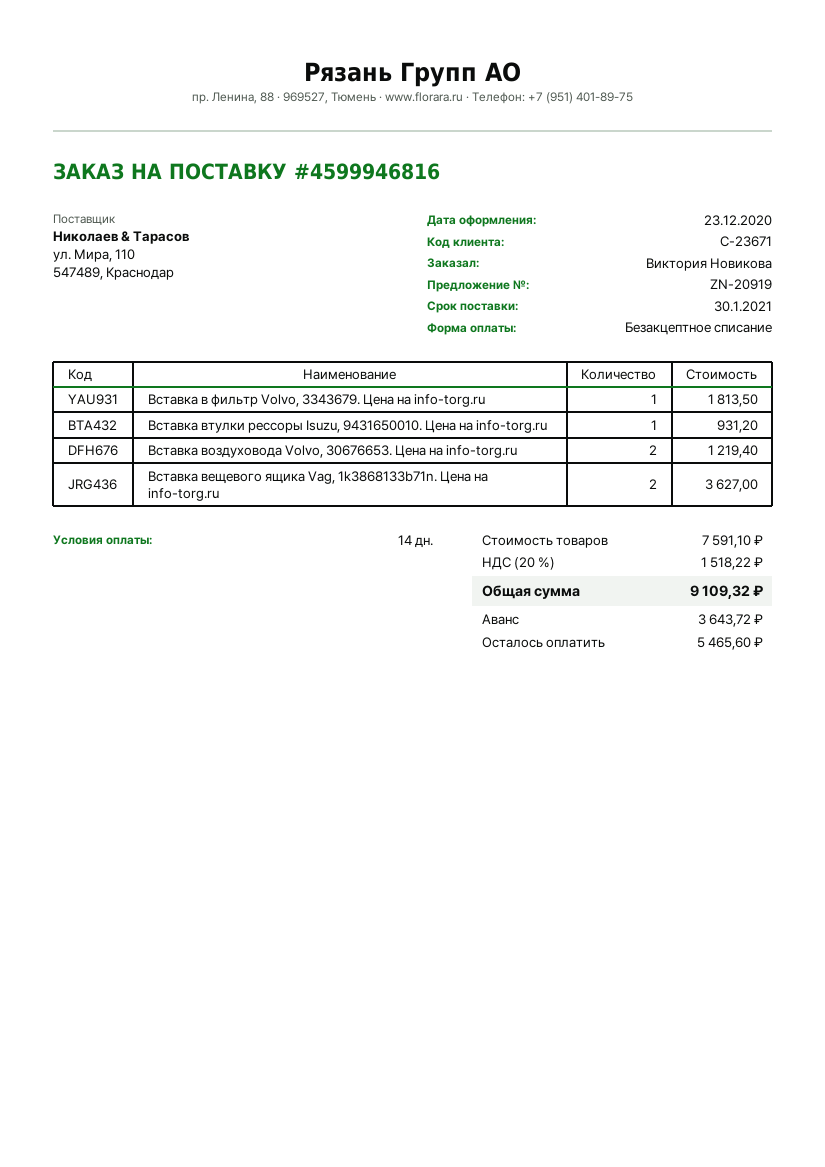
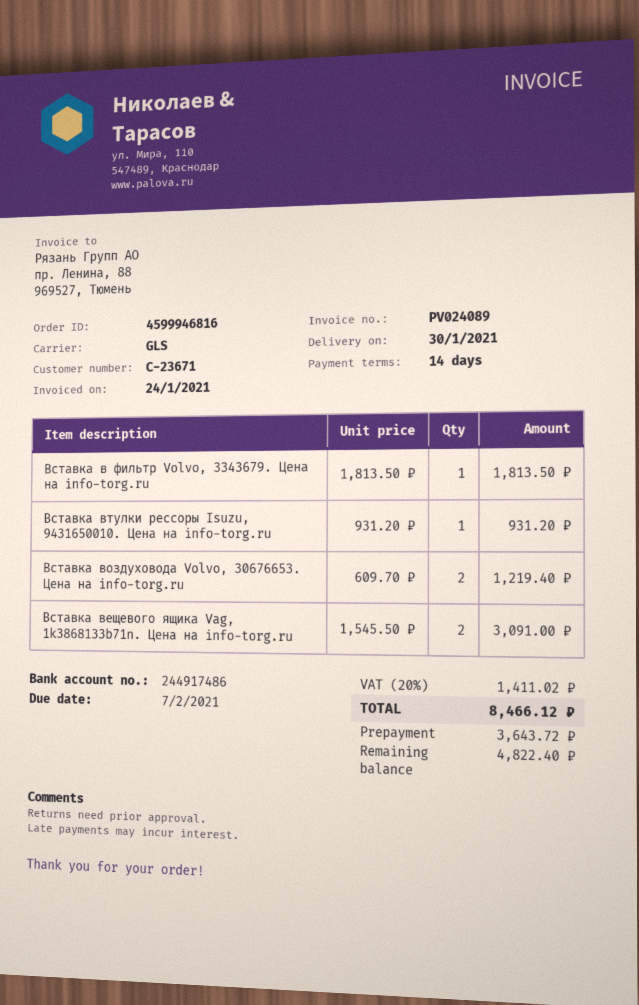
Вставка вещевого ящика Vag, 1k3868133b71n. Цена на info-torg.ru: 2 for 3627.00 -> 2 for 3091.00
tax: 20% = 1518.22 -> 20% = 1411.02
total: 9109.32 -> 8466.12
balance: 5465.60 -> 4822.40

